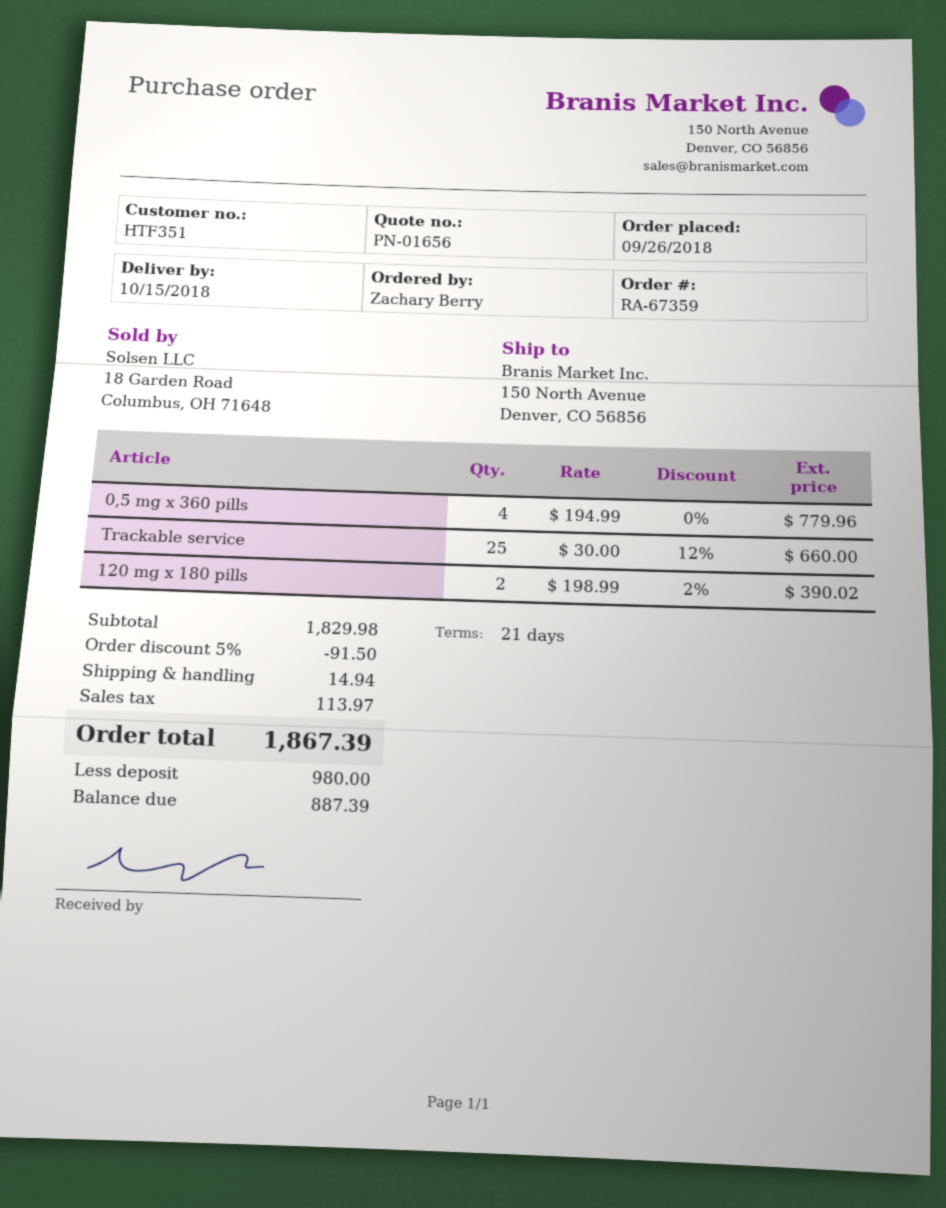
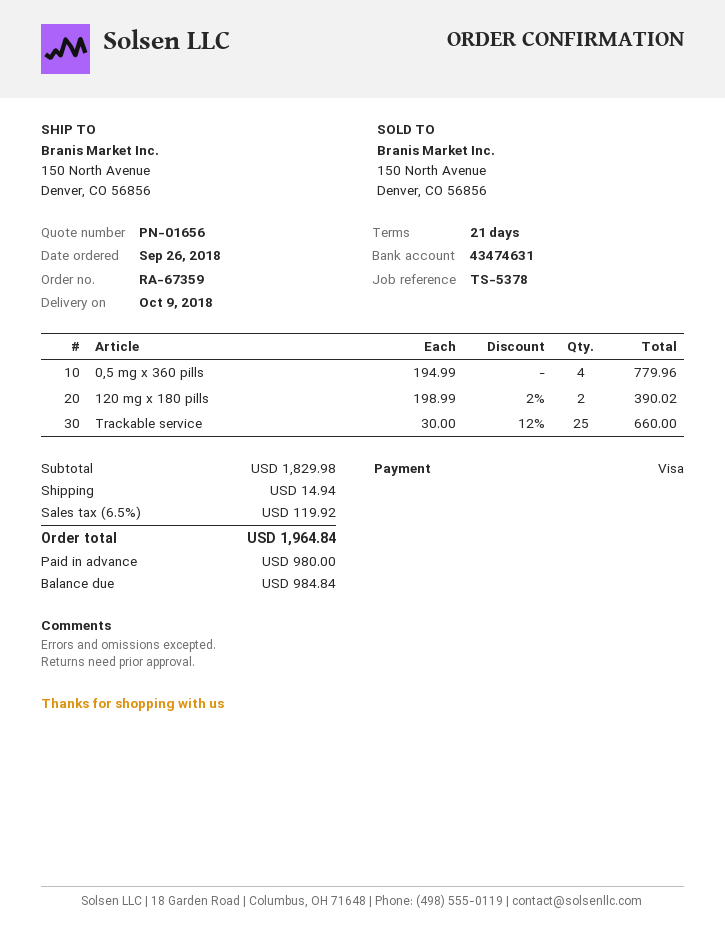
delivery date: 2018-10-15 -> 2018-10-09
discount: 5% = 91.50 -> none
tax: 113.97 -> 119.92
total: 1867.39 -> 1964.84
balance: 887.39 -> 984.84

